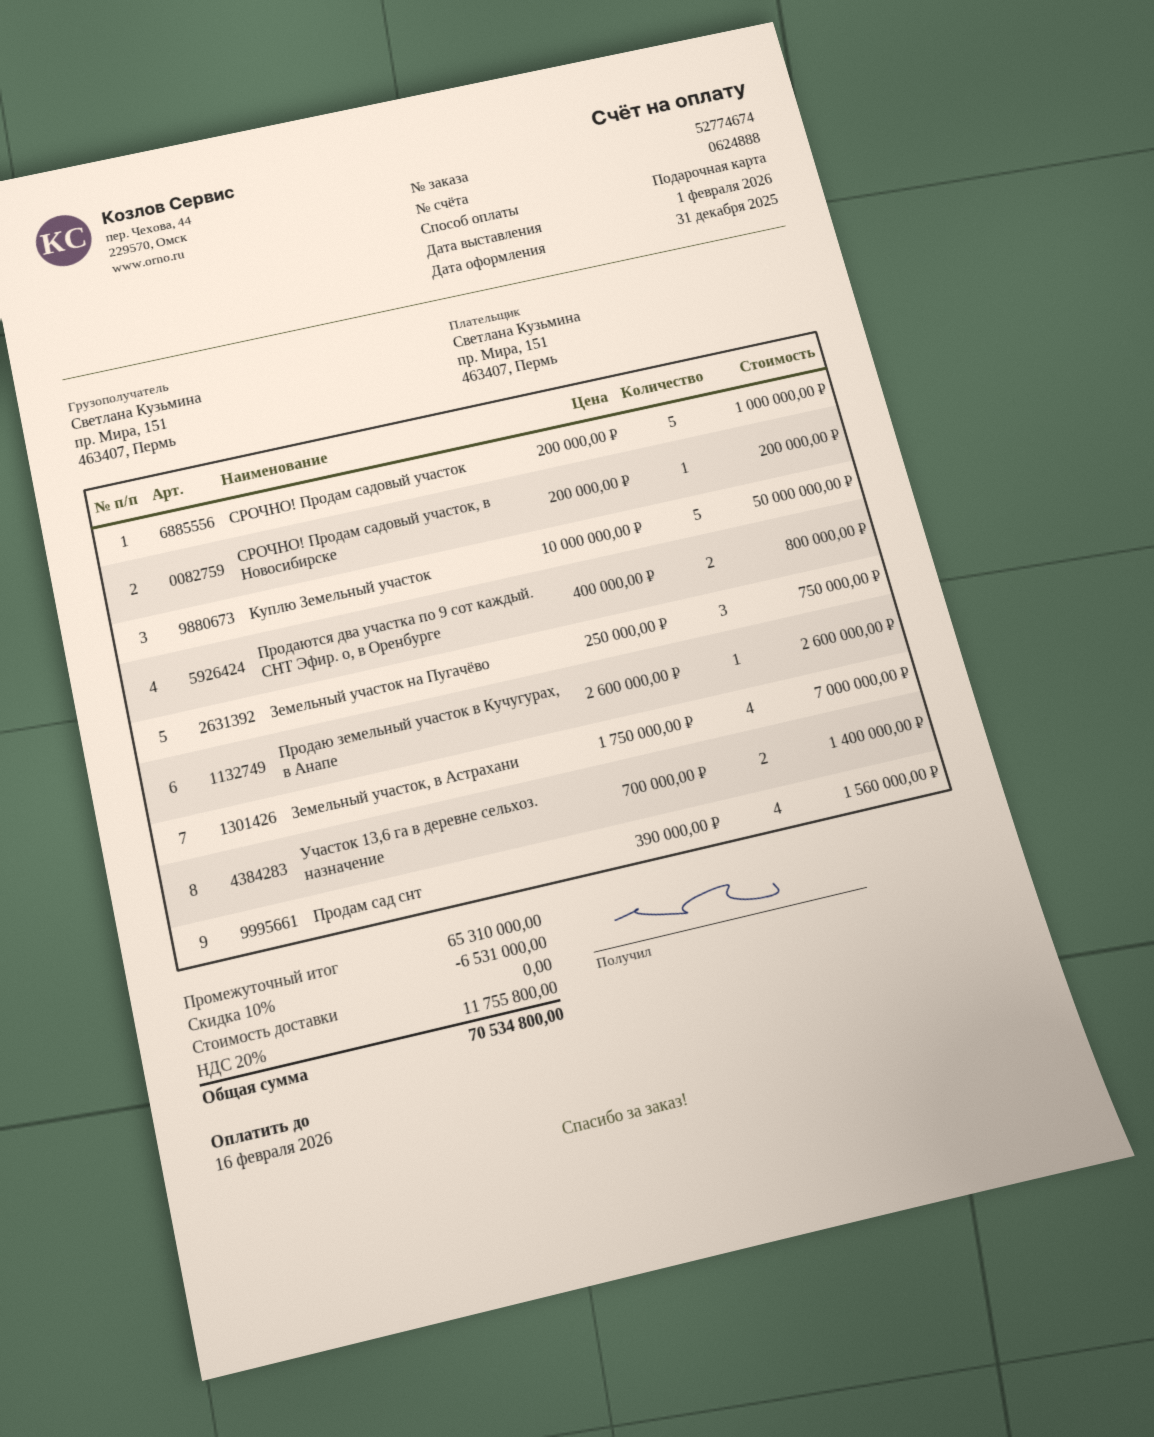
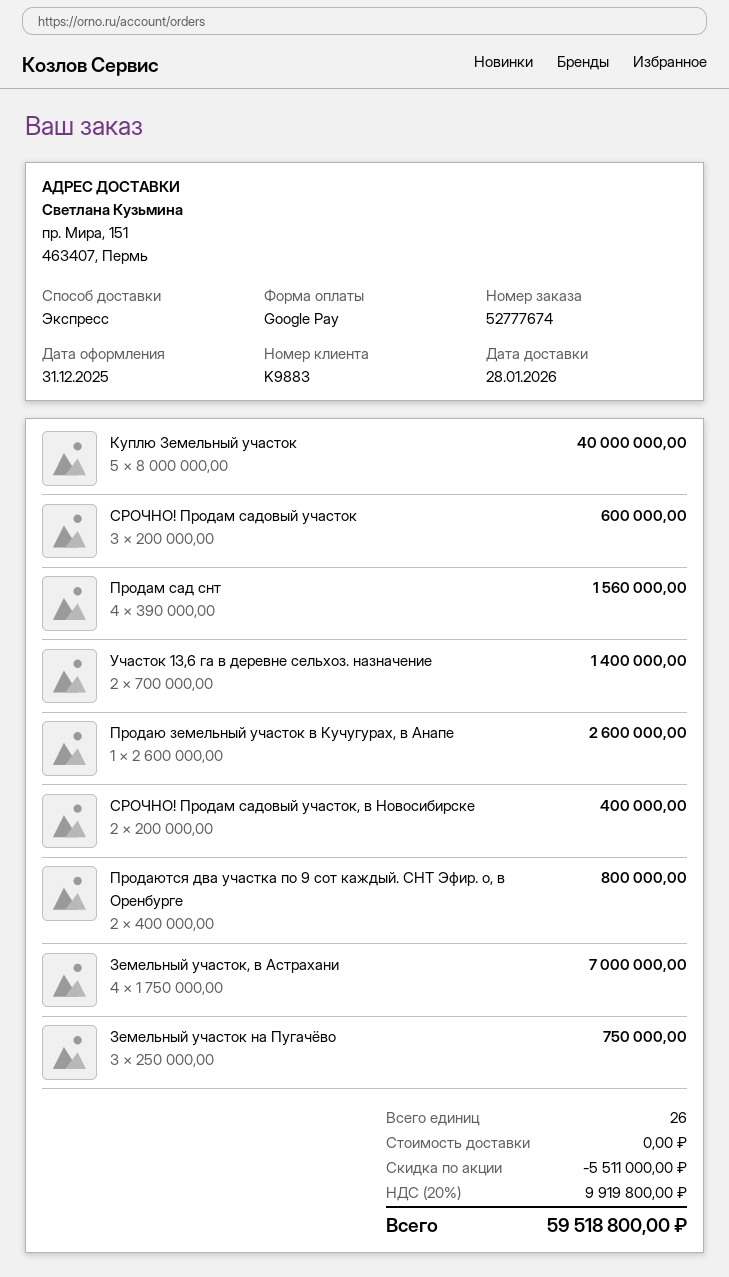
order number: 52774674 -> 52777674
payment method: gift card -> Google Pay
СРОЧНО! Продам садовый участок: 5 x 200000.00 = 1000000.00 -> 3 x 200000.00 = 600000.00
СРОЧНО! Продам садовый участок, в Новосибирске: 1 x 200000.00 = 200000.00 -> 2 x 200000.00 = 400000.00
Куплю Земельный участок: 5 x 10000000.00 = 50000000.00 -> 5 x 8000000.00 = 40000000.00
discount: 6531000.00 -> 5511000.00
tax: 20% = 11755800.00 -> 20% = 9919800.00
total: 70534800.00 -> 59518800.00

